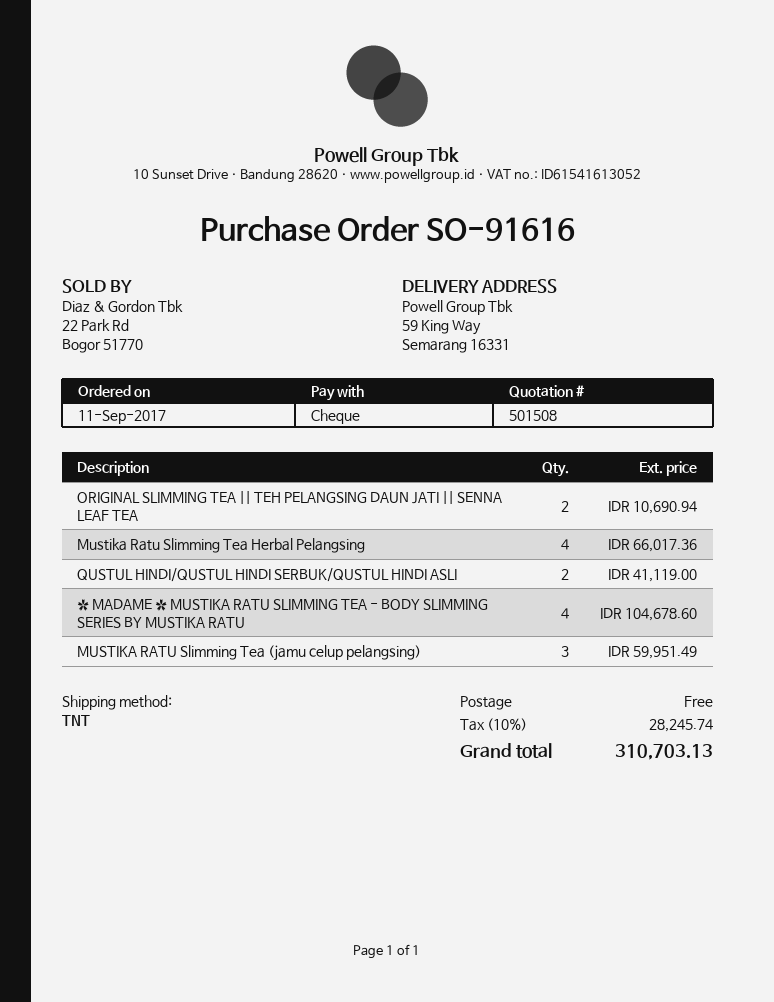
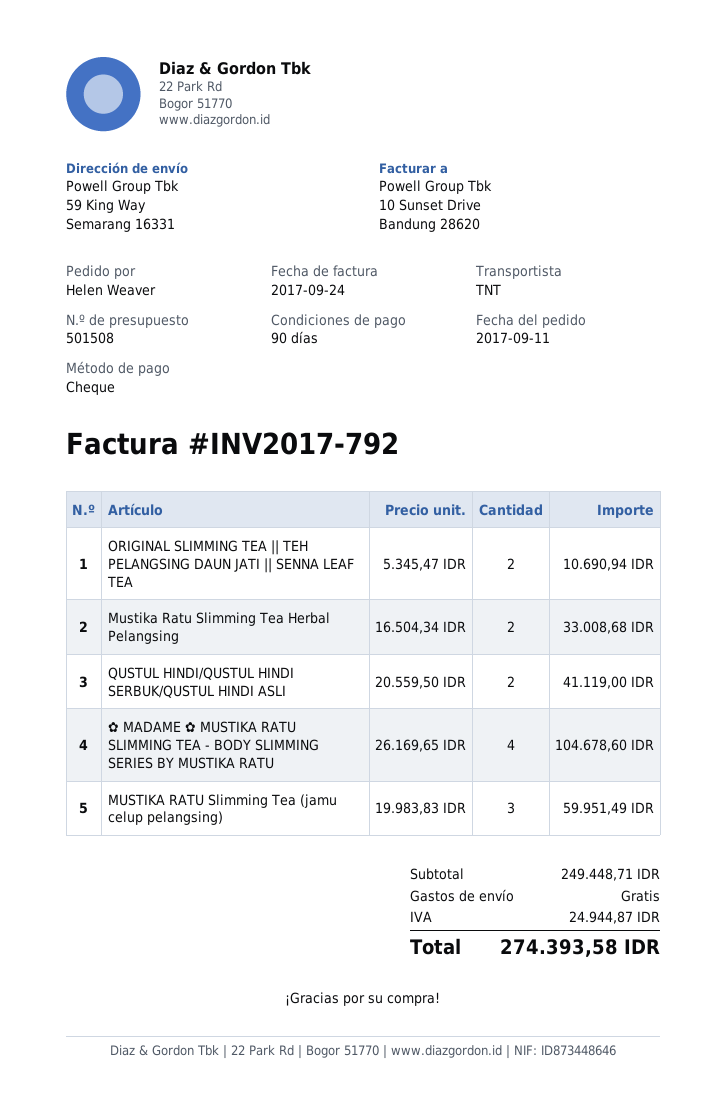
Mustika Ratu Slimming Tea Herbal Pelangsing: 4 for 66017.36 -> 2 for 33008.68
tax: 28245.74 -> 24944.87
total: 310703.13 -> 274393.58

